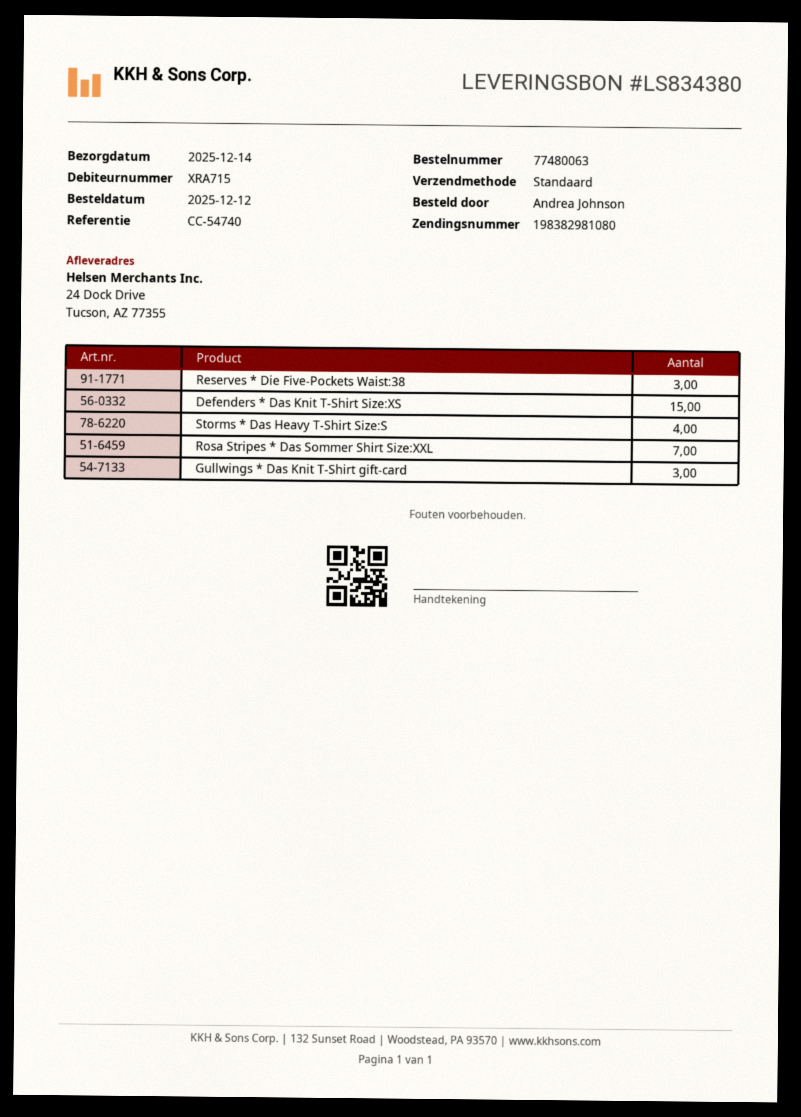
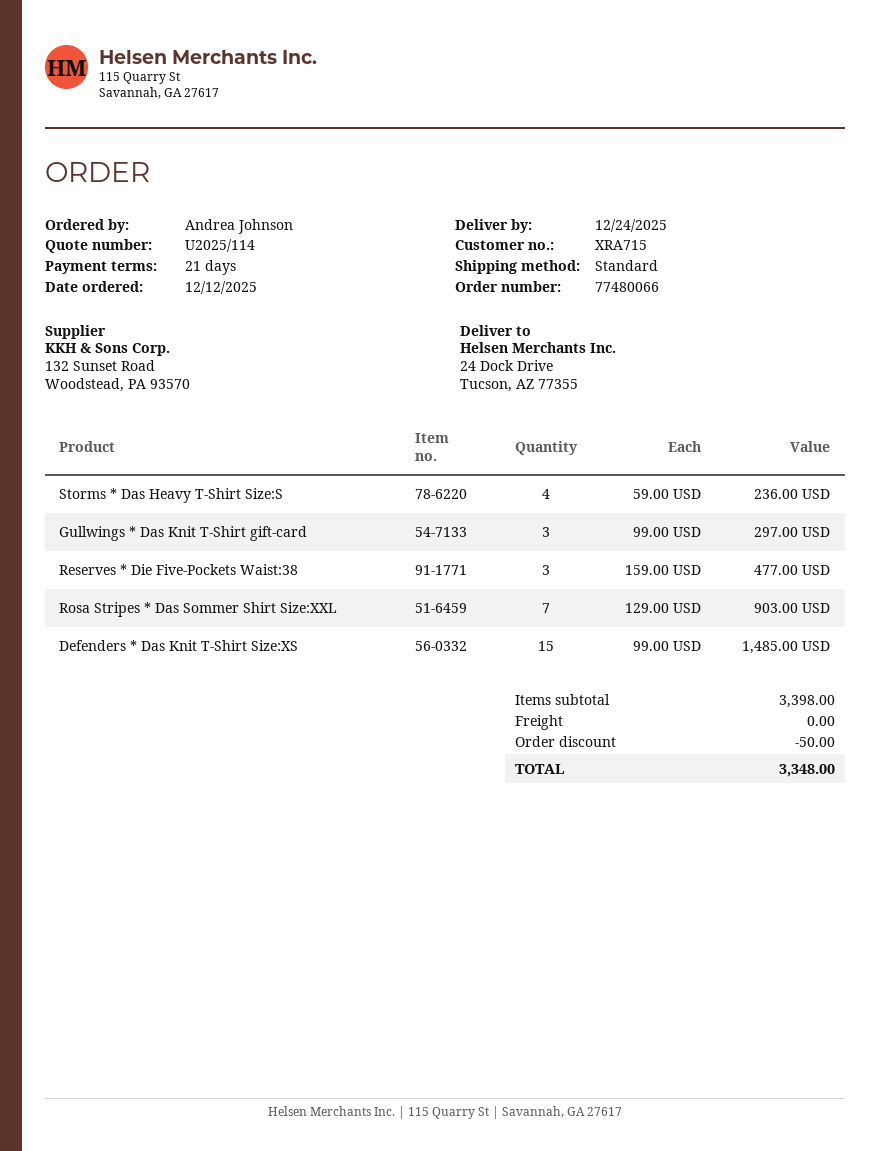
order number: 77480063 -> 77480066
delivery date: 2025-12-14 -> 2025-12-24

